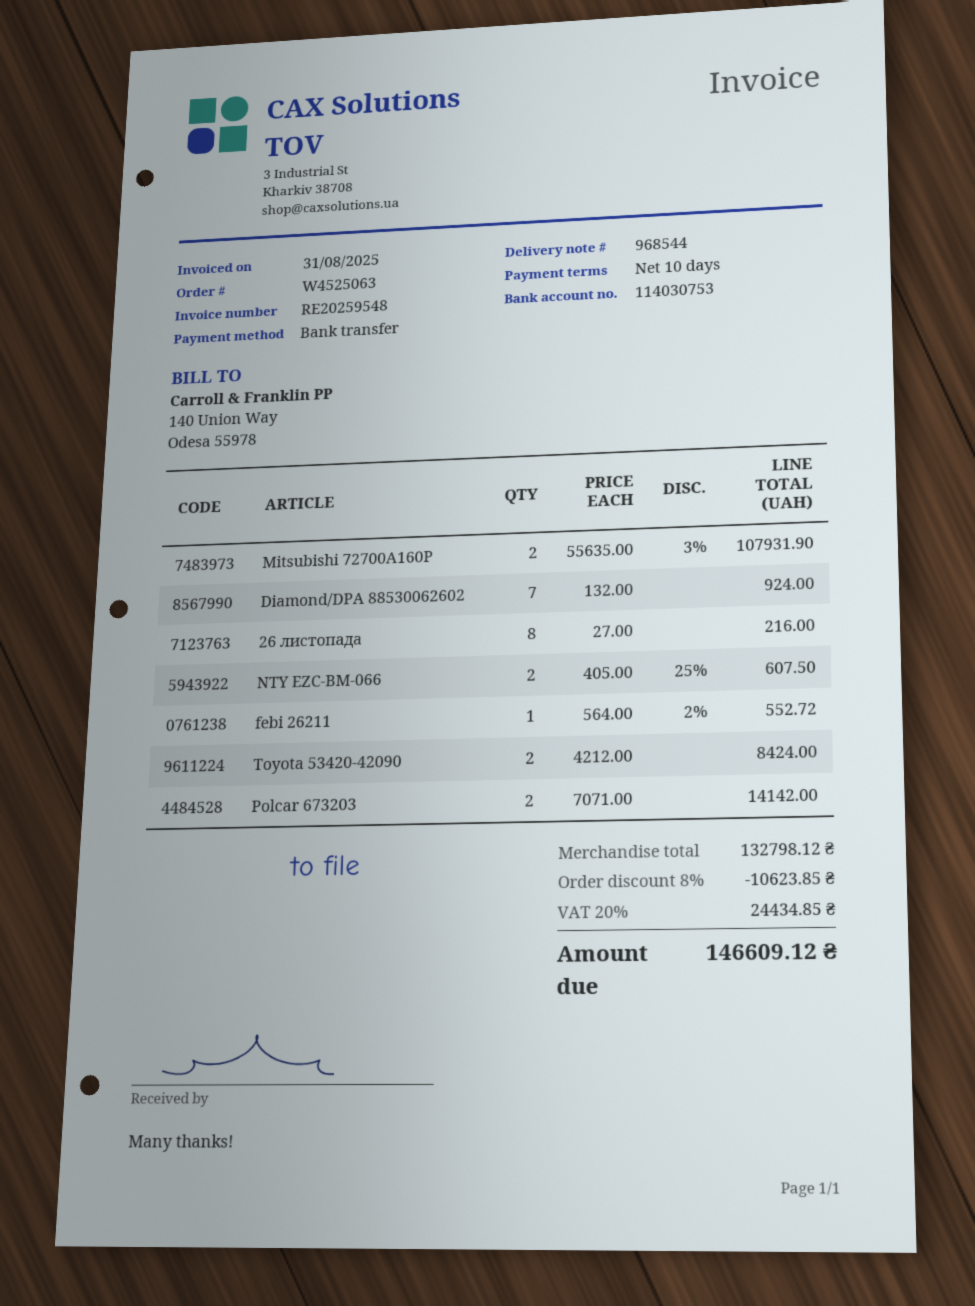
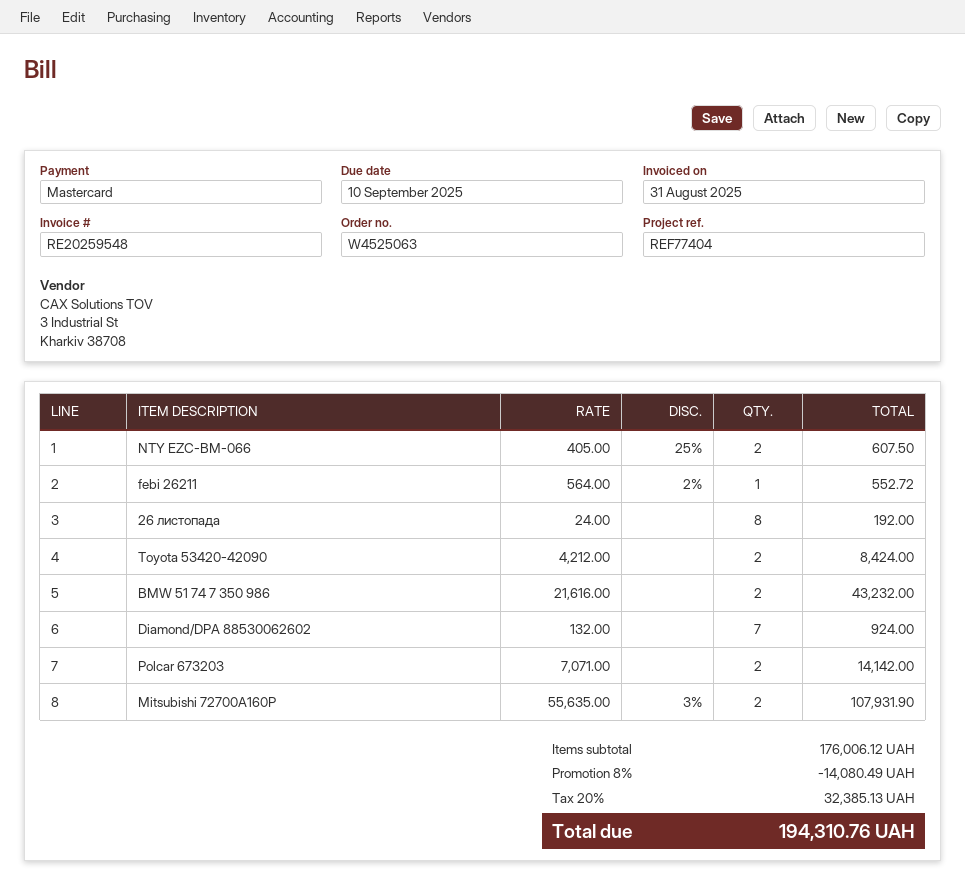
payment method: bank transfer -> Mastercard
26 листопада: 8 x 27.00 = 216.00 -> 8 x 24.00 = 192.00
BMW 51 74 7 350 986: none -> 2 x 21616.00 = 43232.00
subtotal: 132798.12 -> 176006.12
discount: 8% = 10623.85 -> 8% = 14080.49
tax: 20% = 24434.85 -> 20% = 32385.13
total: 146609.12 -> 194310.76

